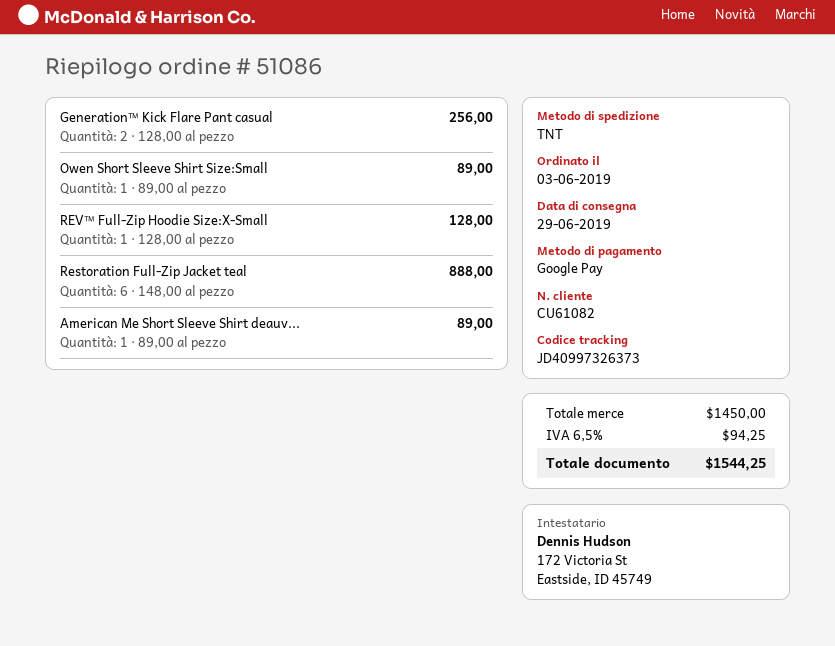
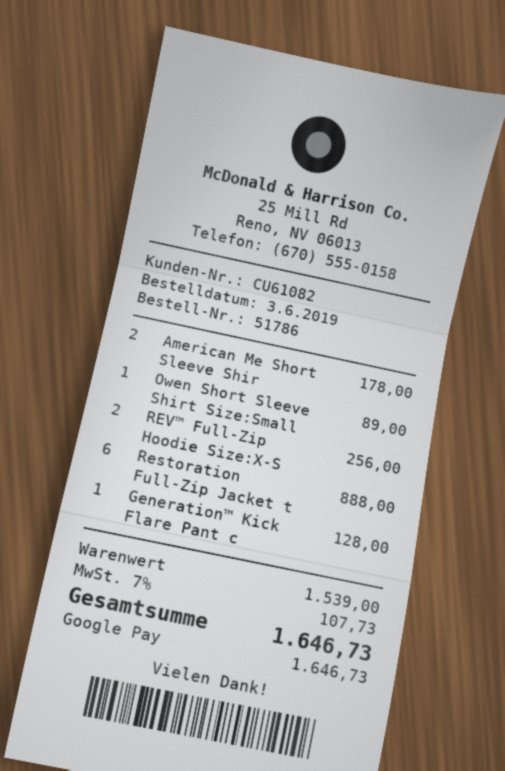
order number: 51086 -> 51786
Generation™ Kick Flare Pant casual: 2 for 256.00 -> 1 for 128.00
REV™ Full-Zip Hoodie Size:X-Small: 1 for 128.00 -> 2 for 256.00
American Me Short Sleeve Shirt deauv...: 1 for 89.00 -> 2 for 178.00
subtotal: 1450.00 -> 1539.00
tax: 6.5% = 94.25 -> 7% = 107.73
total: 1544.25 -> 1646.73

